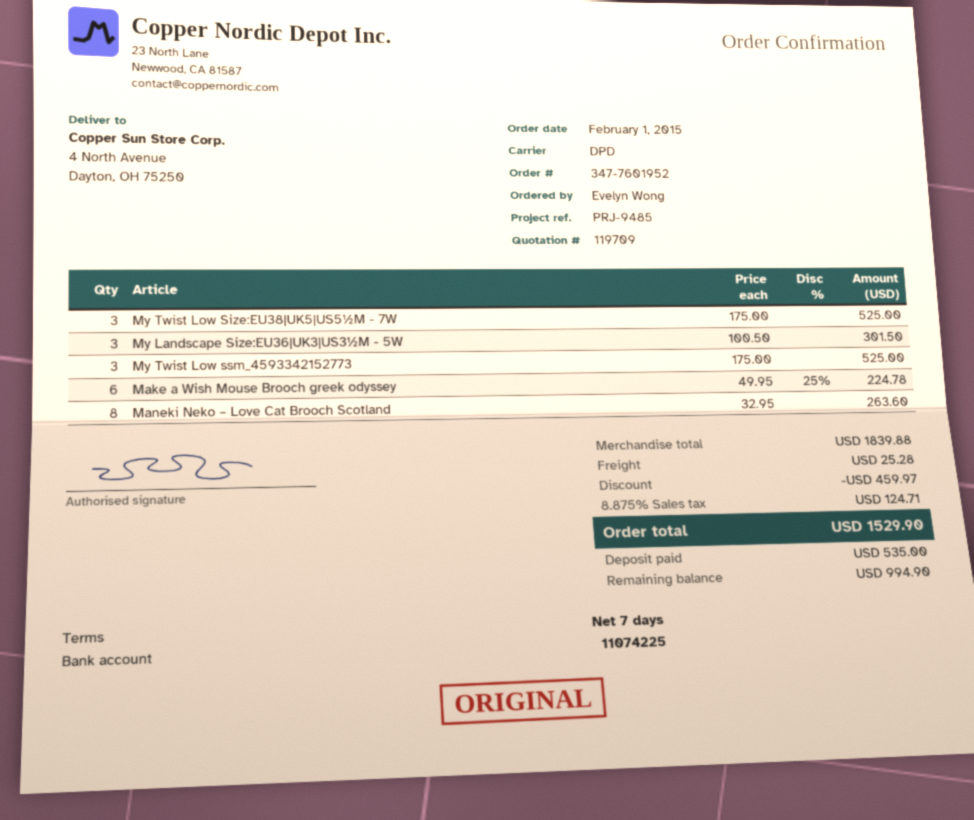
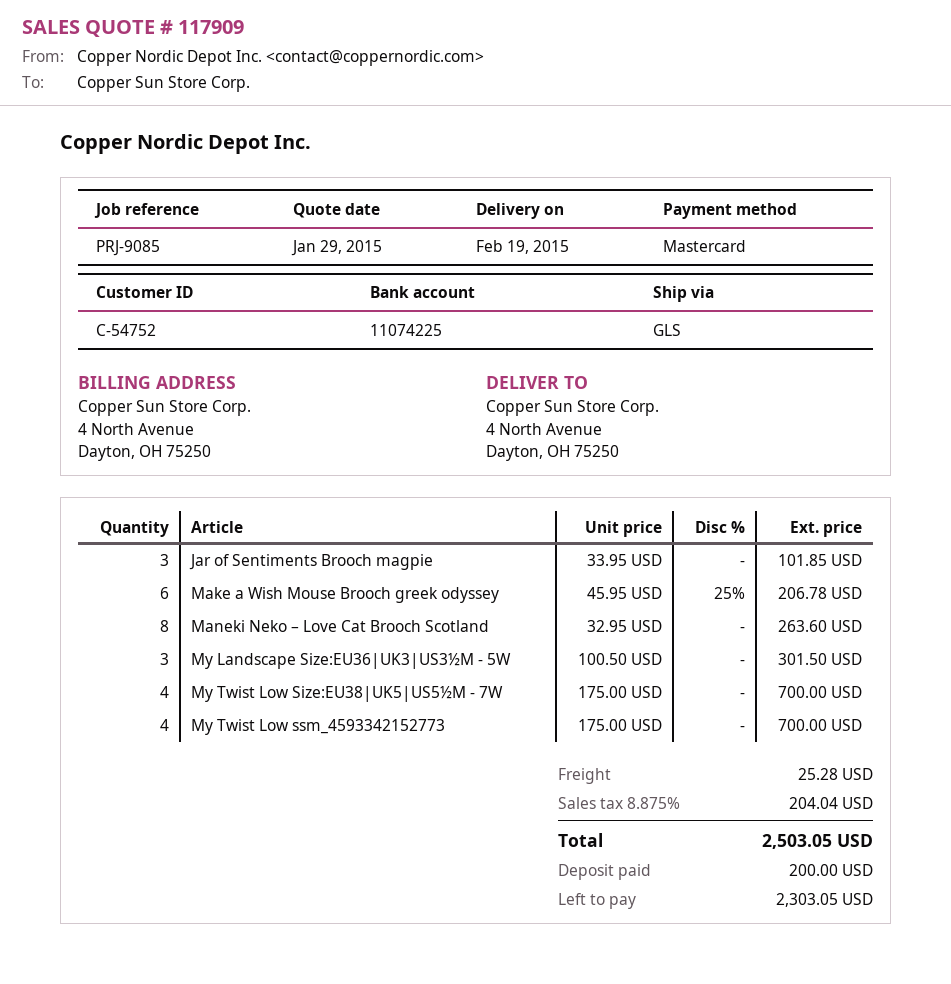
quote number: 119709 -> 117909
reference: PRJ-9485 -> PRJ-9085
shipping method: DPD -> GLS
My Twist Low Size:EU38|UK5|US5½M - 7W: 3 x 175.00 = 525.00 -> 4 x 175.00 = 700.00
My Twist Low ssm_4593342152773: 3 x 175.00 = 525.00 -> 4 x 175.00 = 700.00
Make a Wish Mouse Brooch greek odyssey: 6 x 49.95 - 25% = 224.78 -> 6 x 45.95 - 25% = 206.78
Jar of Sentiments Brooch magpie: none -> 3 x 33.95 = 101.85
discount: 459.97 -> none
tax: 8.875% = 124.71 -> 8.875% = 204.04
total: 1529.90 -> 2503.05
deposit: 535.00 -> 200.00
balance: 994.90 -> 2303.05

